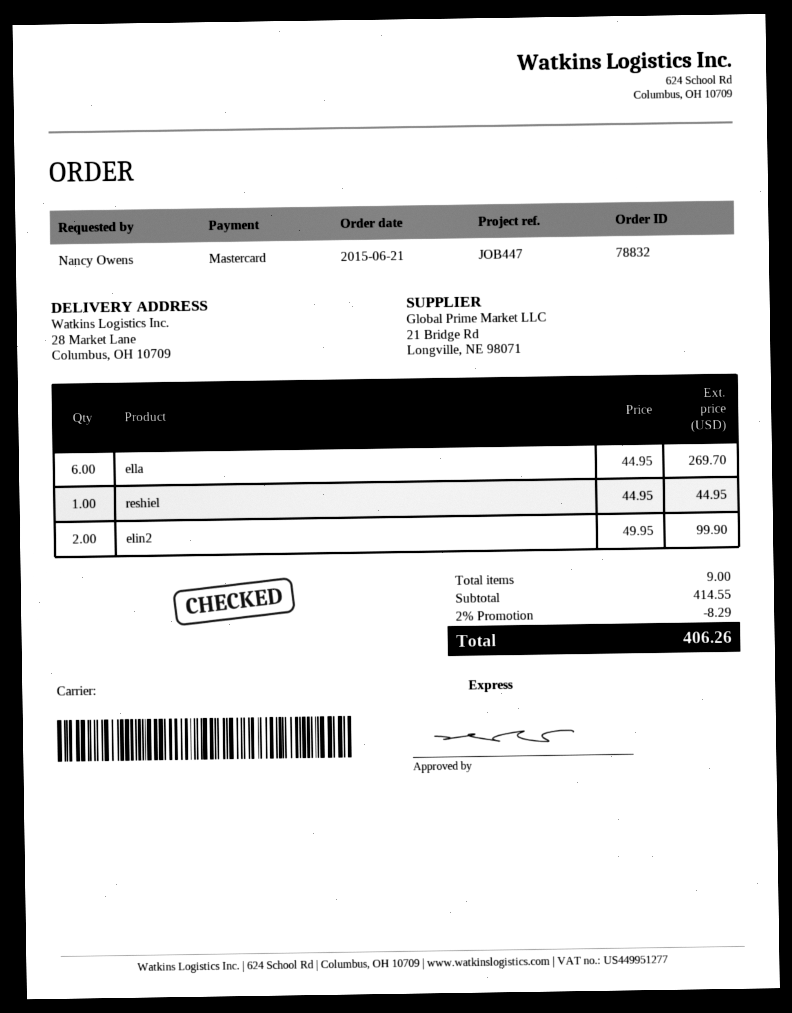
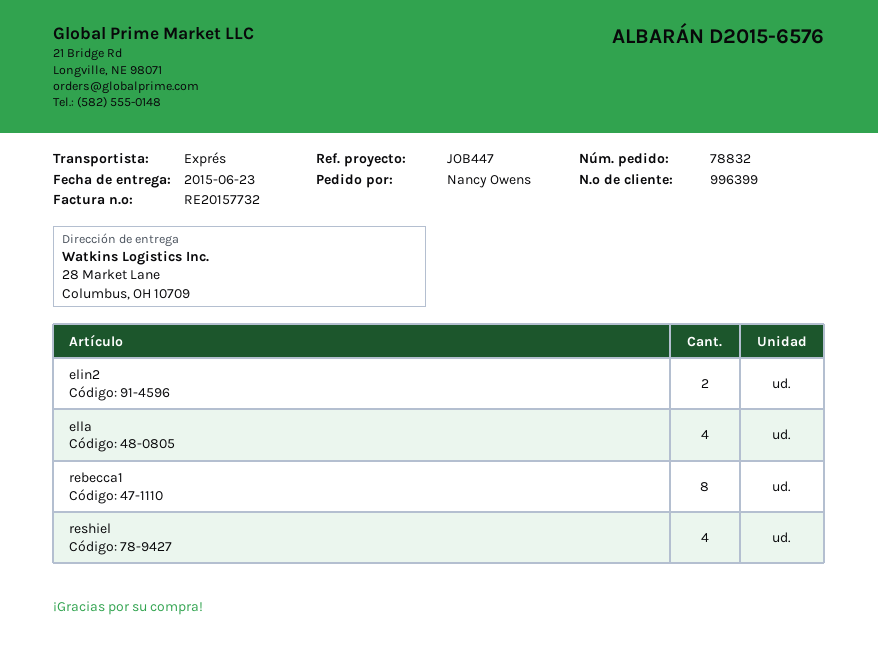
ella: 6 -> 4
reshiel: 1 -> 4
rebecca1: none -> 8

